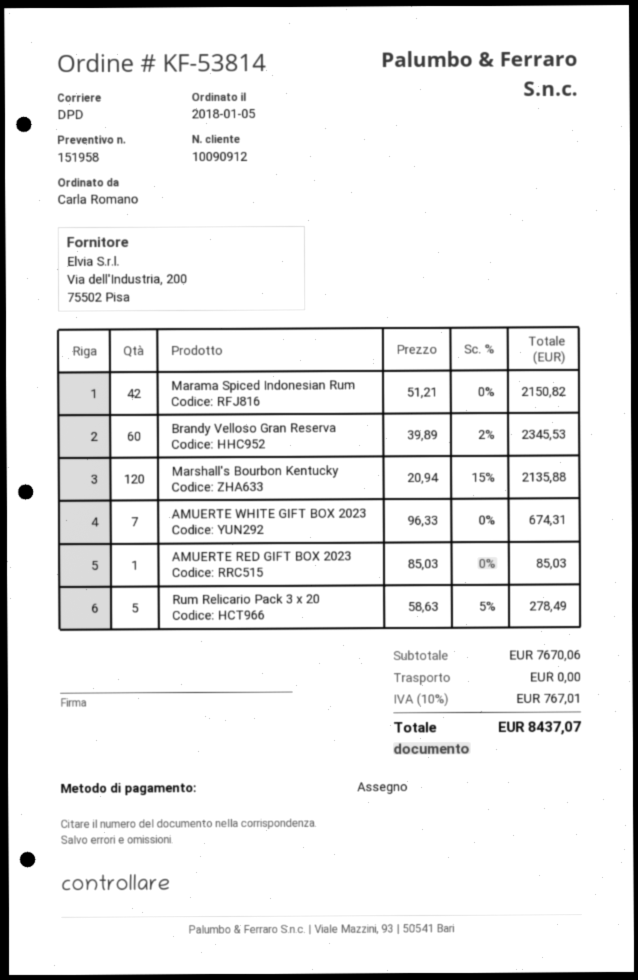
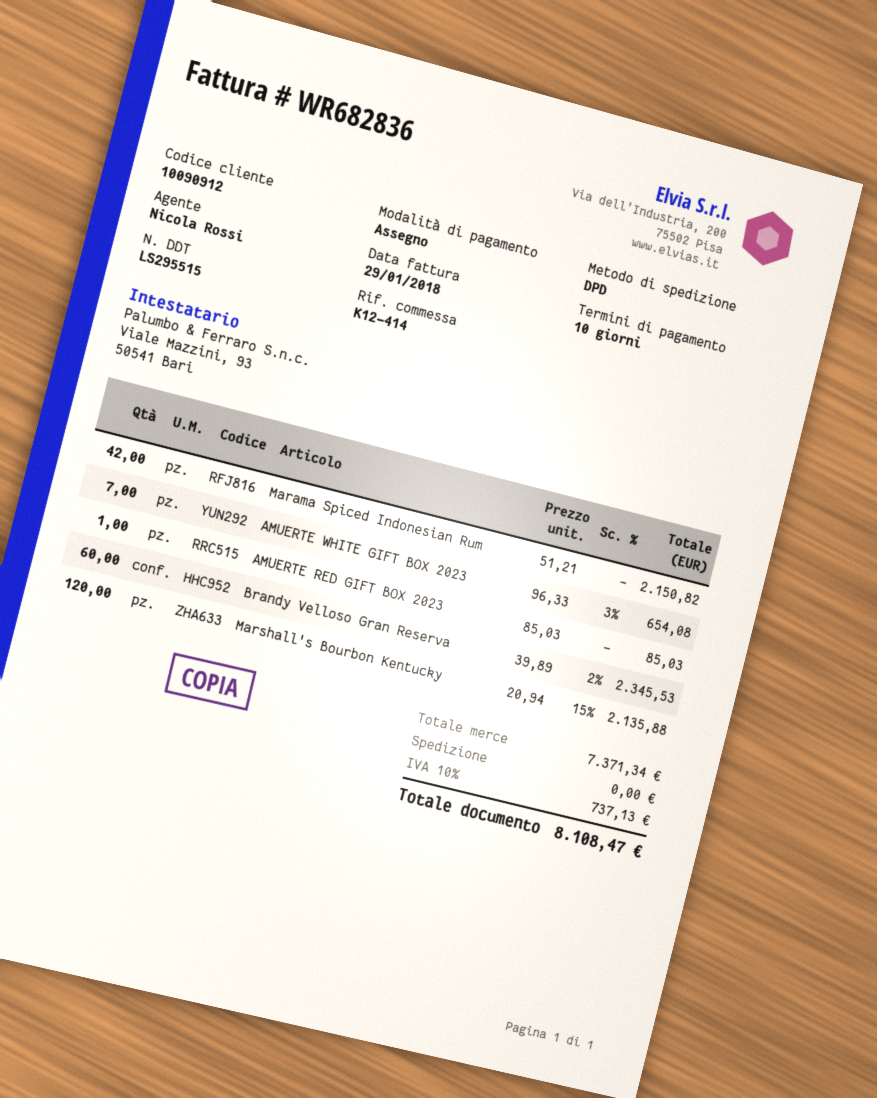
AMUERTE WHITE GIFT BOX 2023: 7 x 96.33 = 674.31 -> 7 x 96.33 - 3% = 654.08
Rum Relicario Pack 3 x 20: 5 x 58.63 - 5% = 278.49 -> none
subtotal: 7670.06 -> 7371.34
tax: 10% = 767.01 -> 10% = 737.13
total: 8437.07 -> 8108.47

